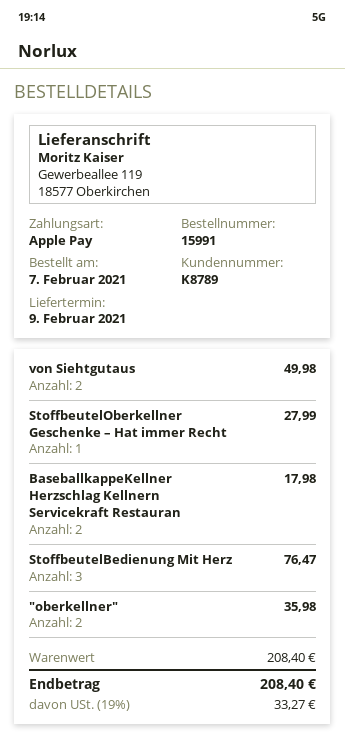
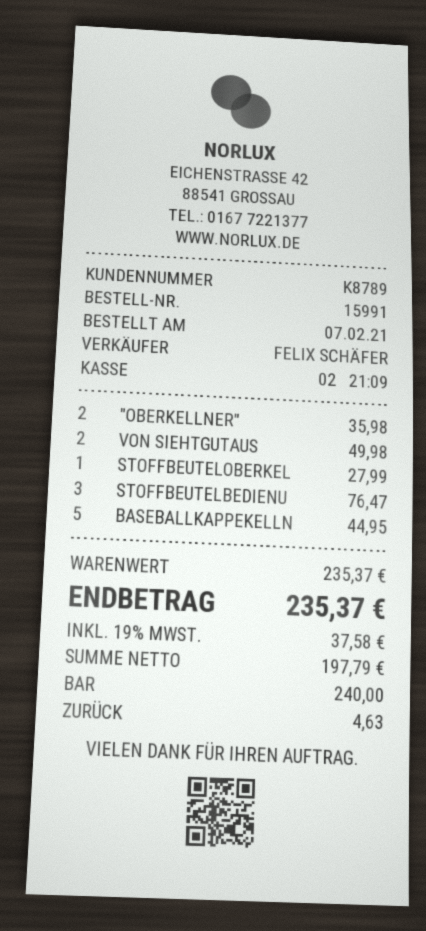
payment method: Apple Pay -> cash
BaseballkappeKellner Herzschlag Kellnern Servicekraft Restauran: 2 for 17.98 -> 5 for 44.95
subtotal: 208.40 -> 235.37
tax: 19% = 33.27 -> 19% = 37.58
total: 208.40 -> 235.37

